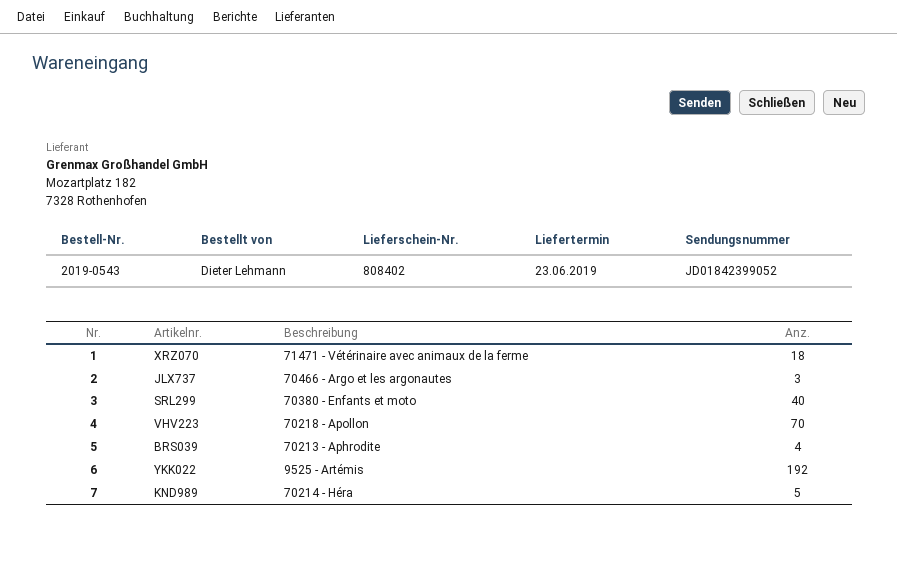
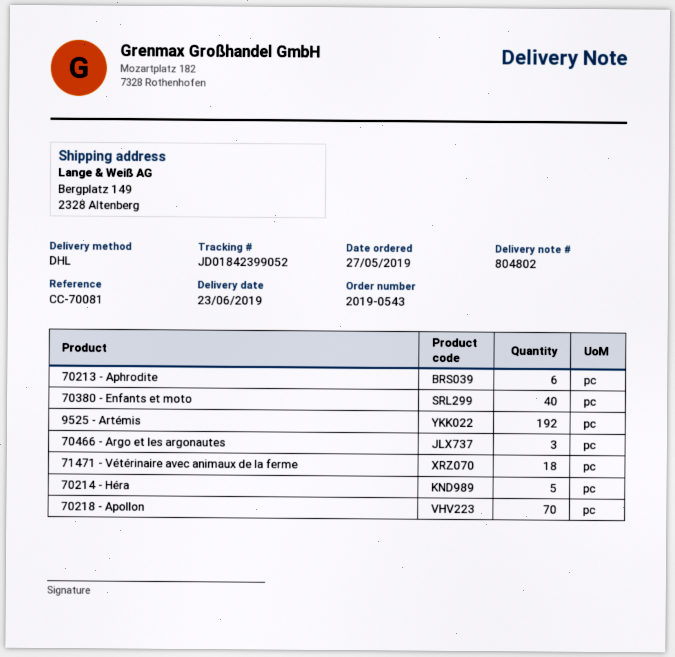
delivery note number: 808402 -> 804802
70213 - Aphrodite: 4 -> 6

